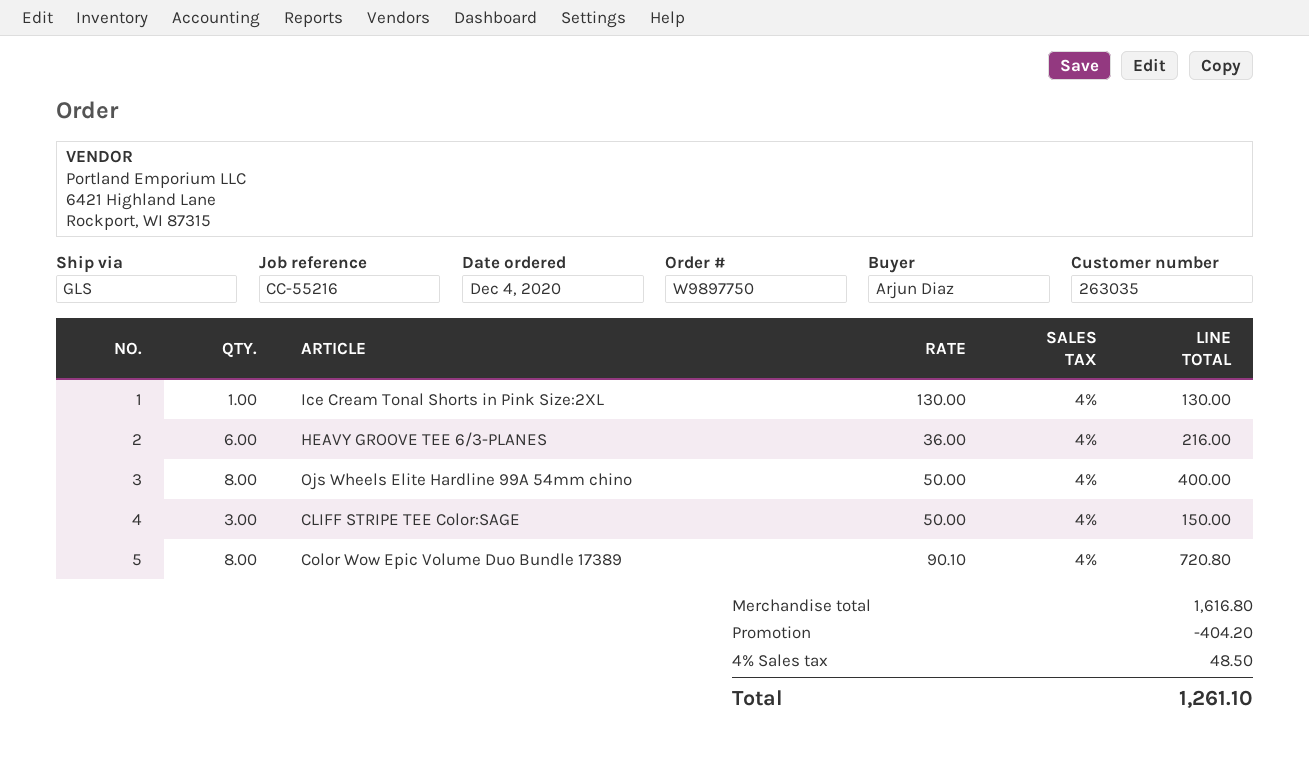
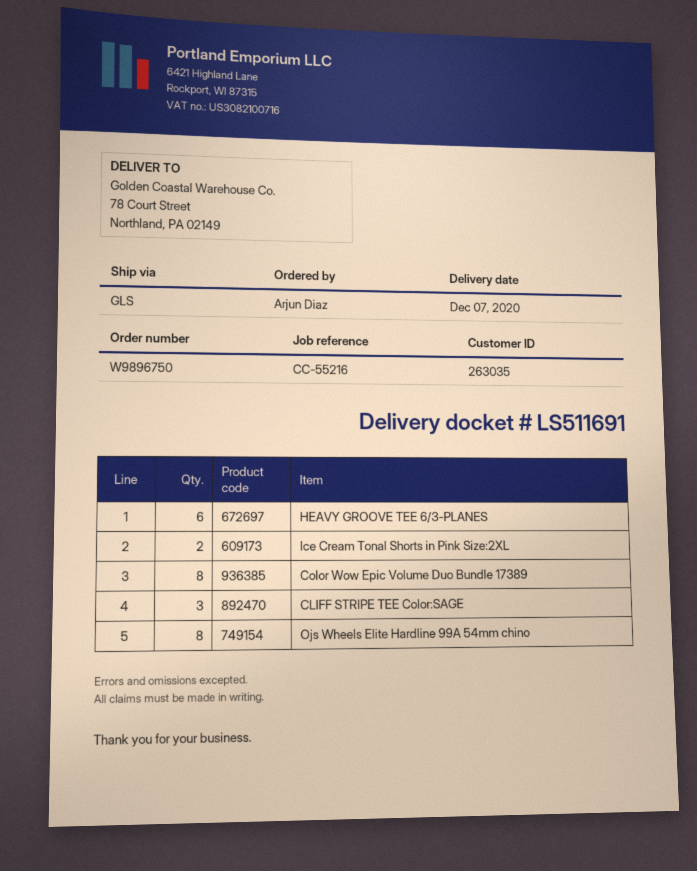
order number: W9897750 -> W9896750
Ice Cream Tonal Shorts in Pink Size:2XL: 1 -> 2

